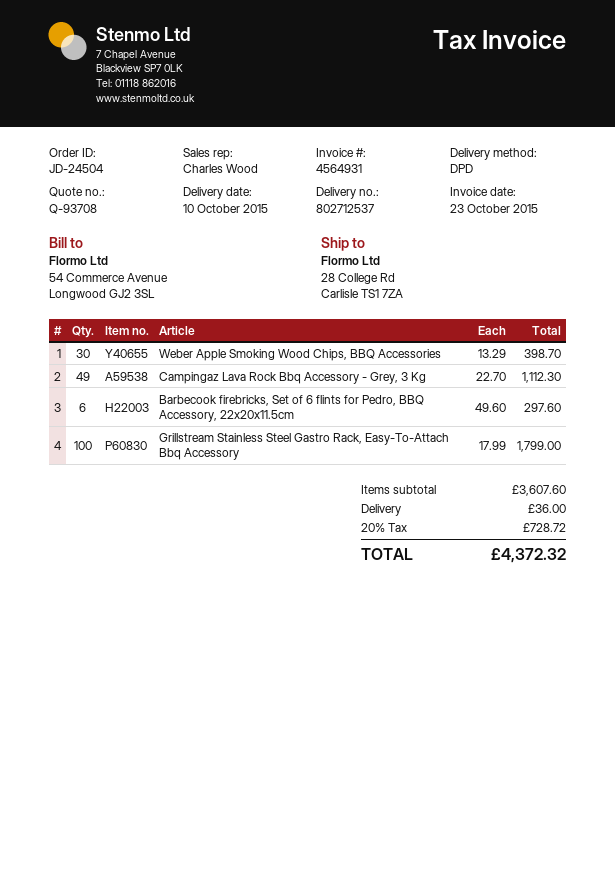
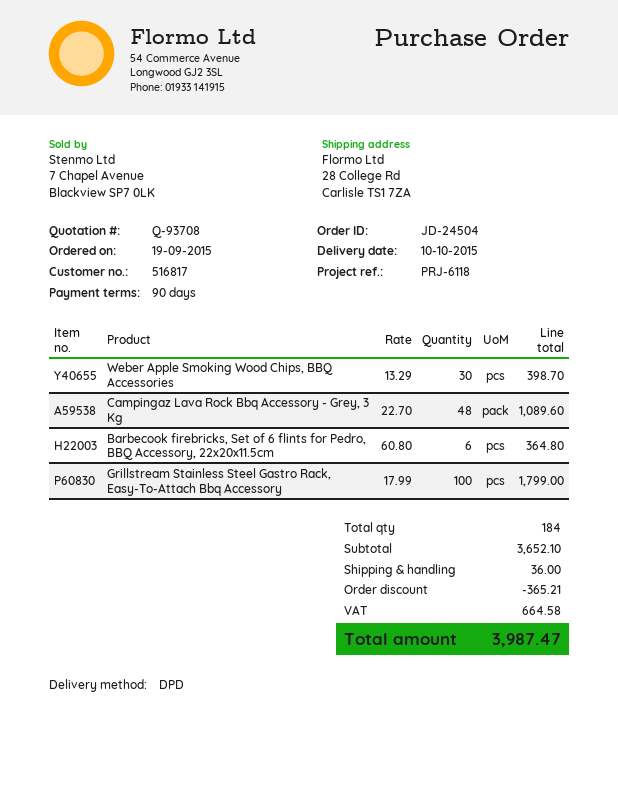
Campingaz Lava Rock Bbq Accessory - Grey, 3 Kg: 49 x 22.70 = 1112.30 -> 48 x 22.70 = 1089.60
Barbecook firebricks, Set of 6 flints for Pedro, BBQ Accessory, 22x20x11.5cm: 6 x 49.60 = 297.60 -> 6 x 60.80 = 364.80
subtotal: 3607.60 -> 3652.10
discount: none -> 365.21
tax: 728.72 -> 664.58
total: 4372.32 -> 3987.47

